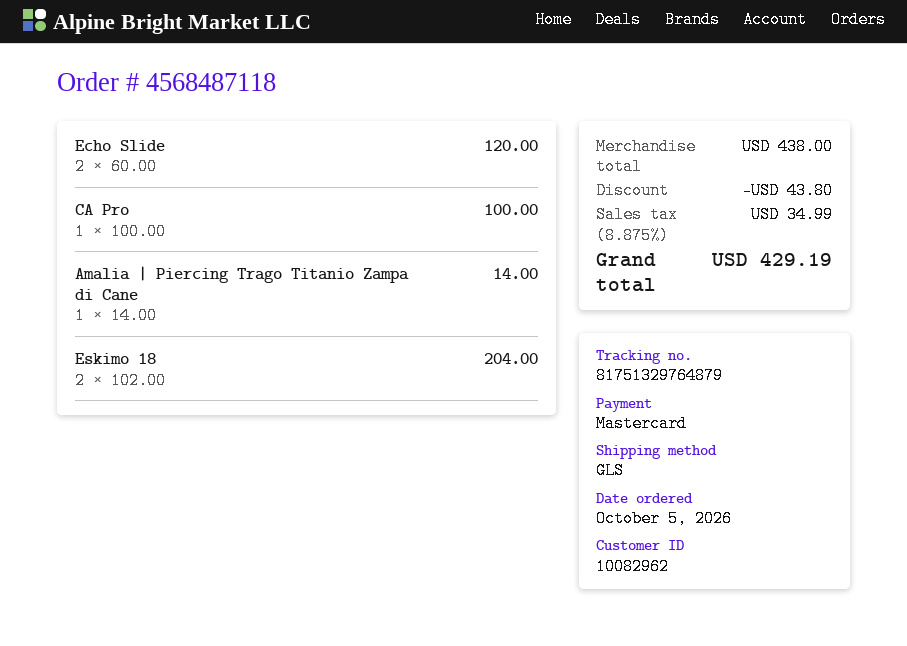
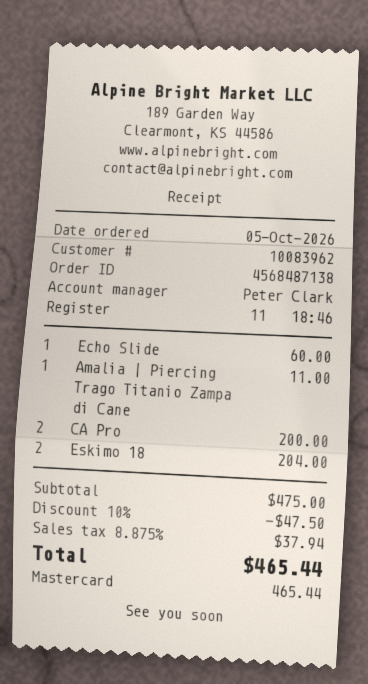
order number: 4568487118 -> 4568487138
customer number: 10082962 -> 10083962
Echo Slide: 2 for 120.00 -> 1 for 60.00
CA Pro: 1 for 100.00 -> 2 for 200.00
Amalia | Piercing Trago Titanio Zampa di Cane: 1 for 14.00 -> 1 for 11.00
subtotal: 438.00 -> 475.00
discount: 43.80 -> 47.50
tax: 8.875% = 34.99 -> 8.875% = 37.94
total: 429.19 -> 465.44

